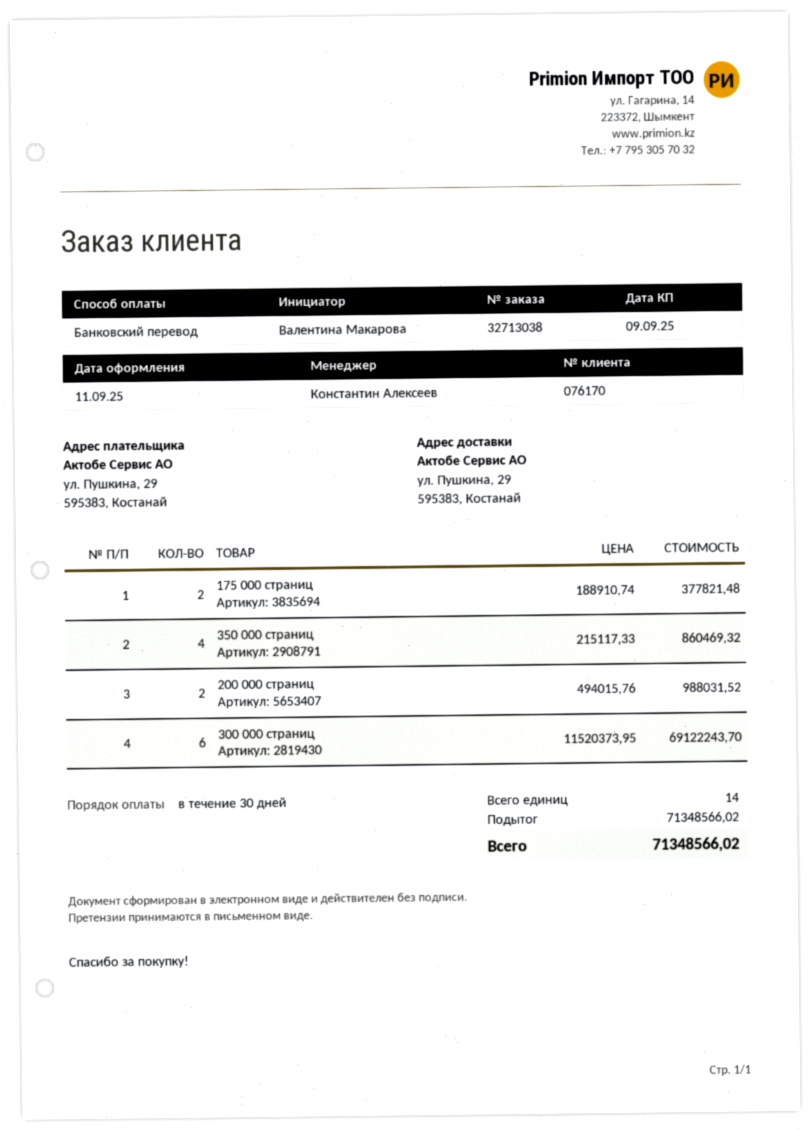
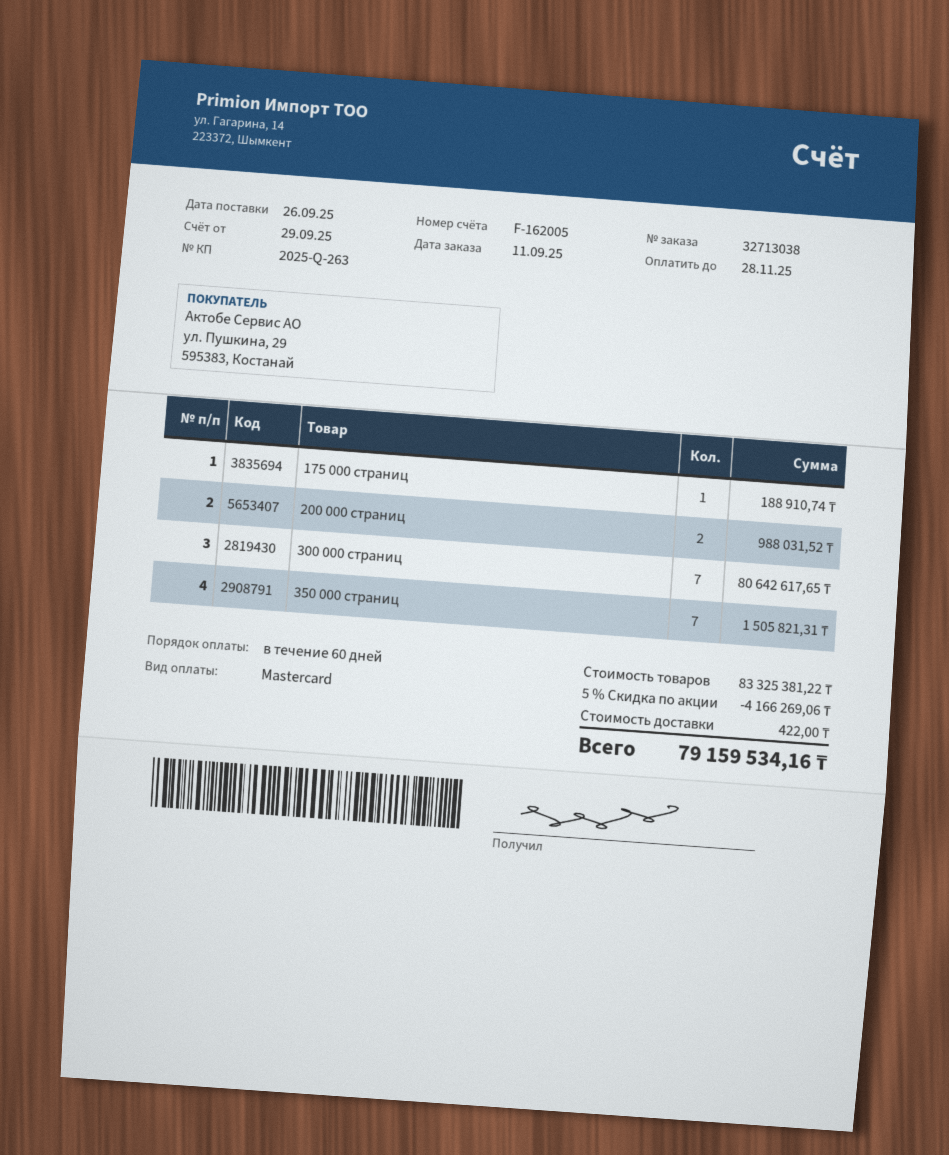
payment terms: 30 days -> 60 days
payment method: bank transfer -> Mastercard
175 000 страниц: 2 for 377821.48 -> 1 for 188910.74
350 000 страниц: 4 for 860469.32 -> 7 for 1505821.31
300 000 страниц: 6 for 69122243.70 -> 7 for 80642617.65
subtotal: 71348566.02 -> 83325381.22
discount: none -> 5% = 4166269.06
shipping: none -> 422.00
total: 71348566.02 -> 79159534.16

